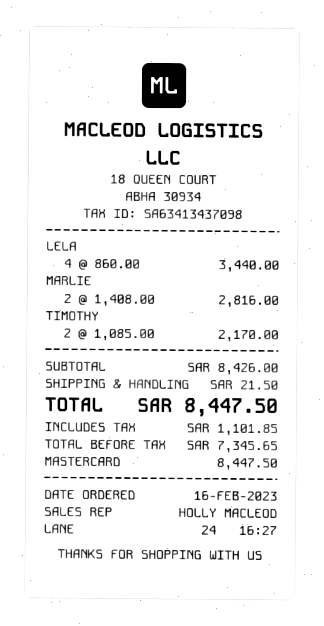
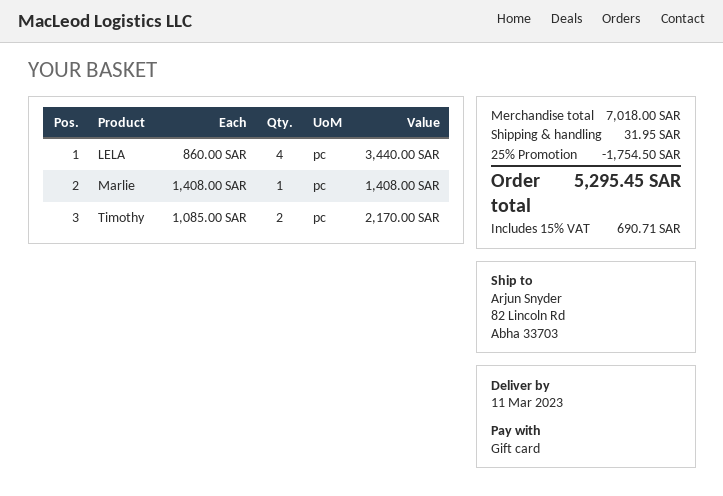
payment method: Mastercard -> gift card
MARLIE: 2 x 1408.00 = 2816.00 -> 1 x 1408.00 = 1408.00
subtotal: 8426.00 -> 7018.00
discount: none -> 25% = 1754.50
shipping: 21.50 -> 31.95
tax: 1101.85 -> 690.71
total: 8447.50 -> 5295.45

